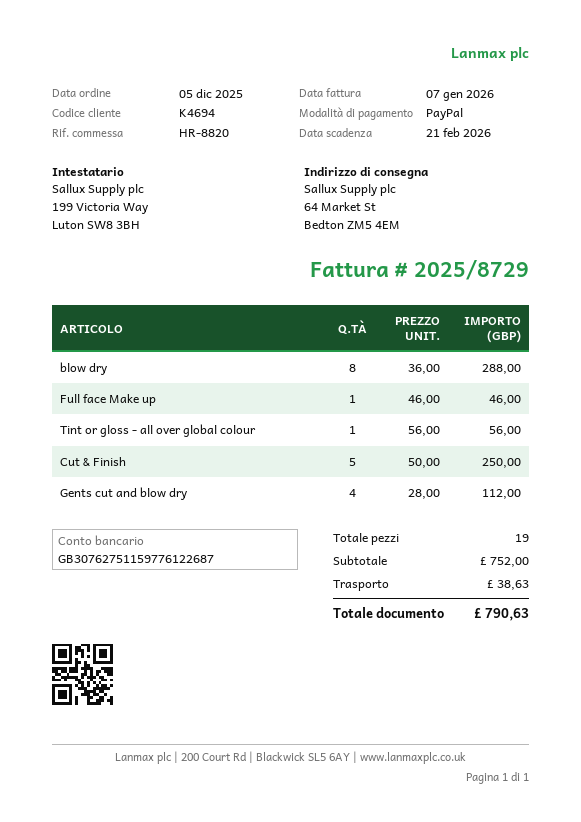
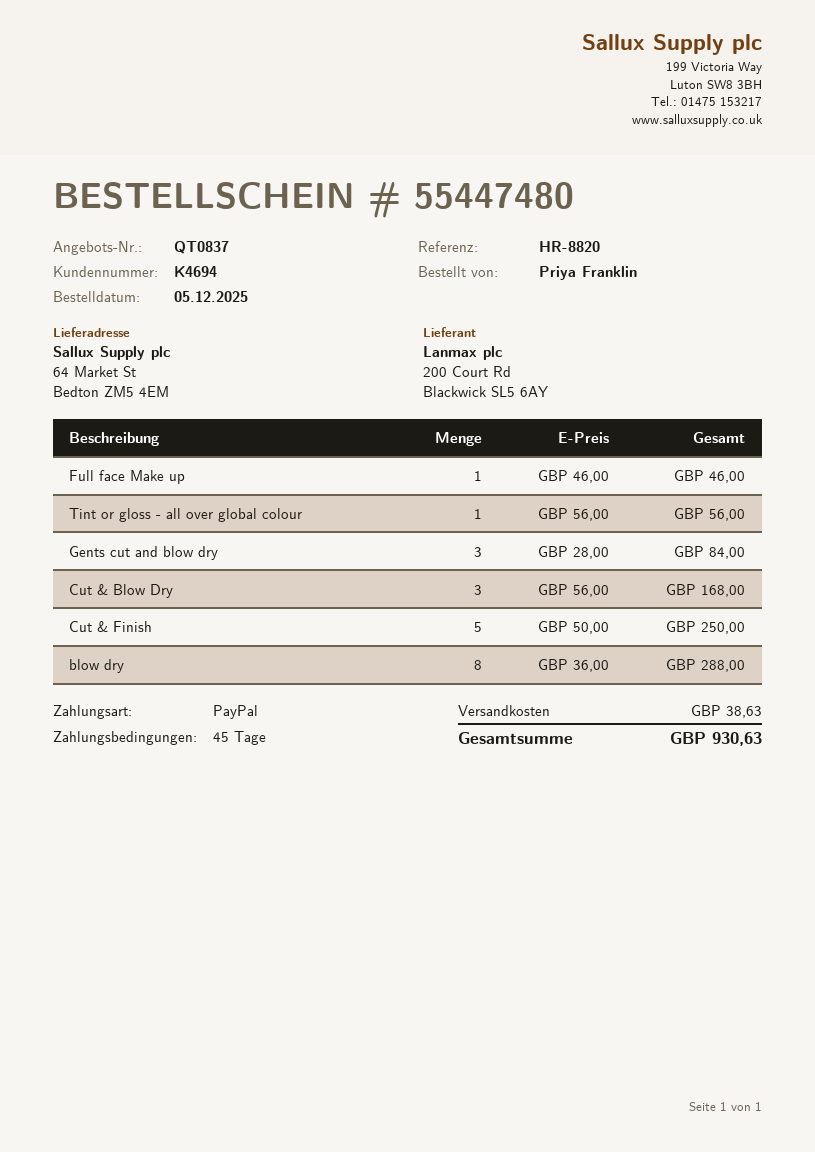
Gents cut and blow dry: 4 x 28.00 = 112.00 -> 3 x 28.00 = 84.00
Cut & Blow Dry: none -> 3 x 56.00 = 168.00
total: 790.63 -> 930.63

